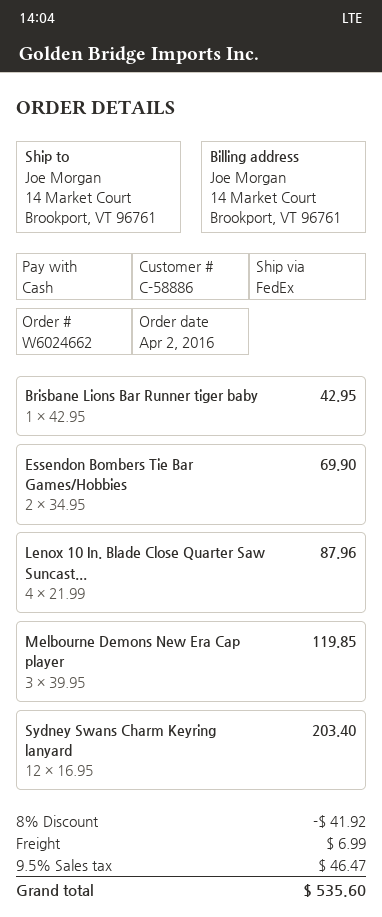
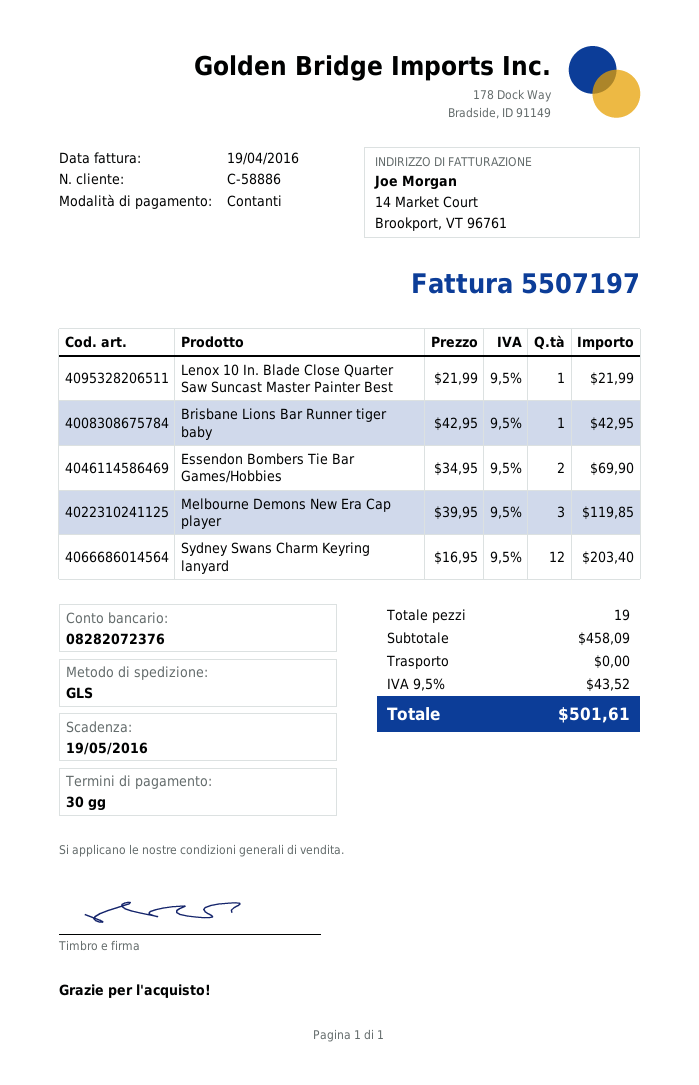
shipping method: FedEx -> GLS
Lenox 10 In. Blade Close Quarter Saw Suncast...: 4 x 21.99 = 87.96 -> 1 x 21.99 = 21.99
discount: 8% = 41.92 -> none
shipping: 6.99 -> 0.00
tax: 9.5% = 46.47 -> 9.5% = 43.52
total: 535.60 -> 501.61

